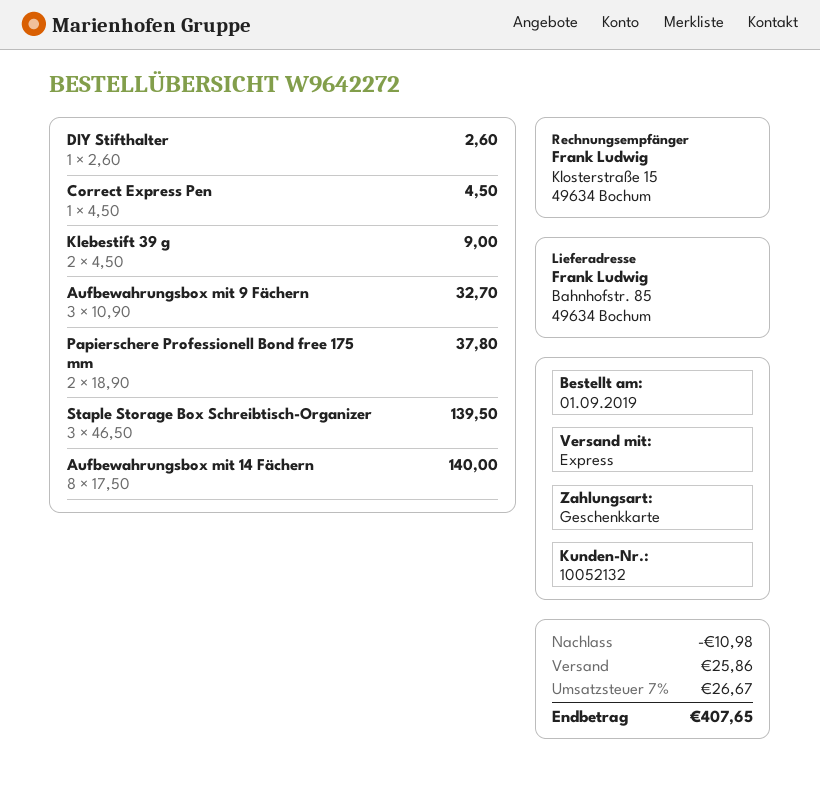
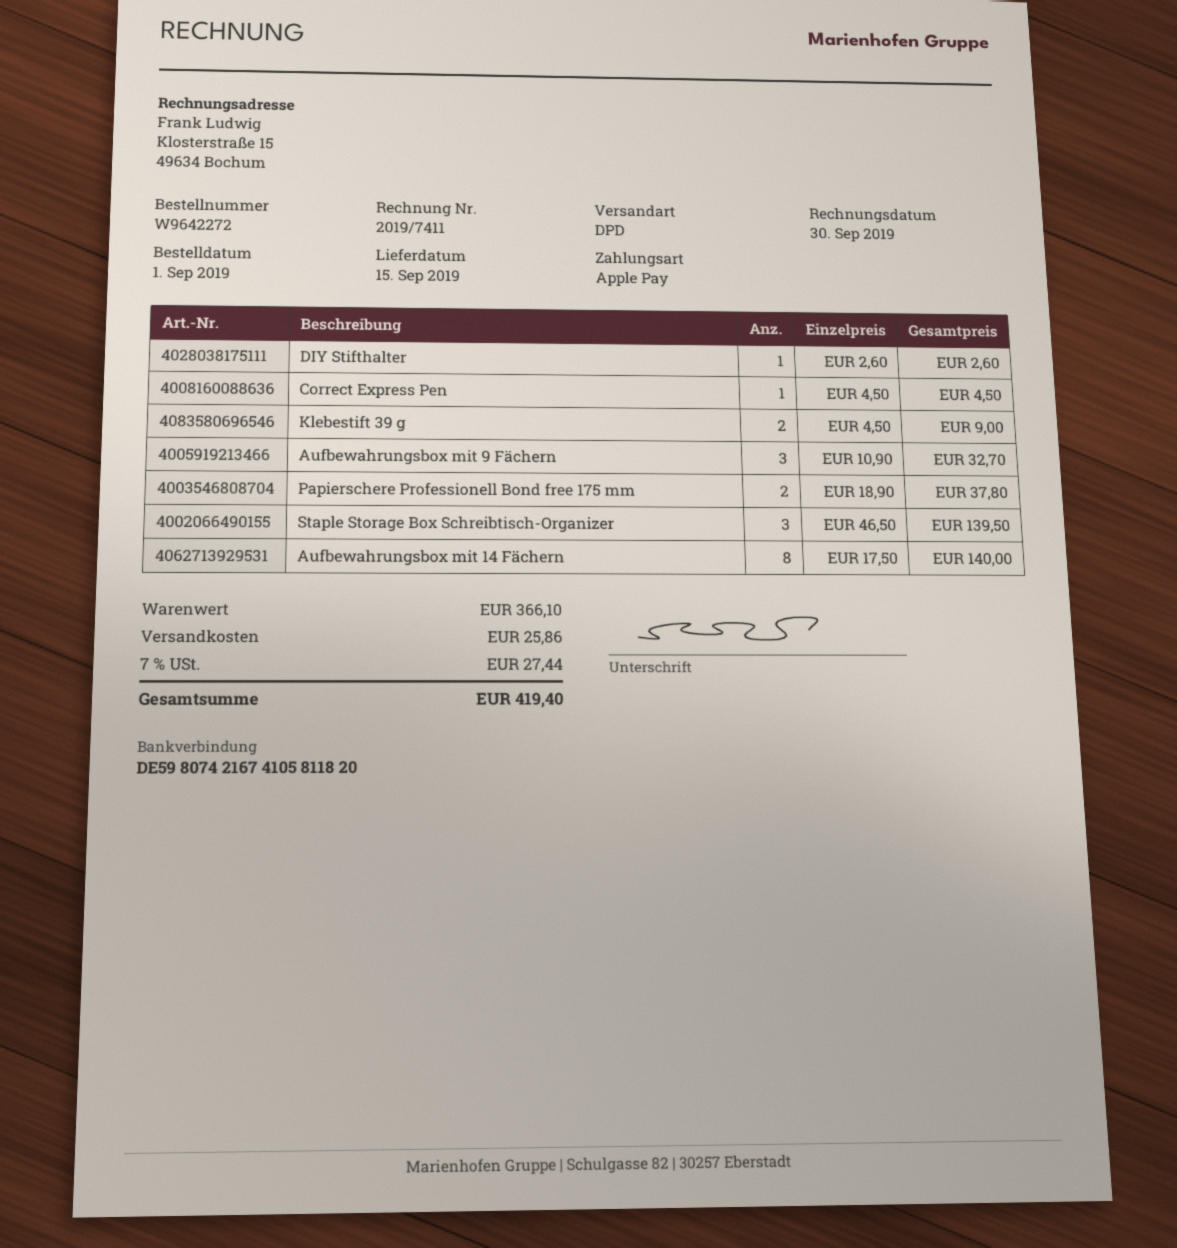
payment method: gift card -> Apple Pay
shipping method: express -> DPD
discount: 10.98 -> none
tax: 7% = 26.67 -> 7% = 27.44
total: 407.65 -> 419.40

